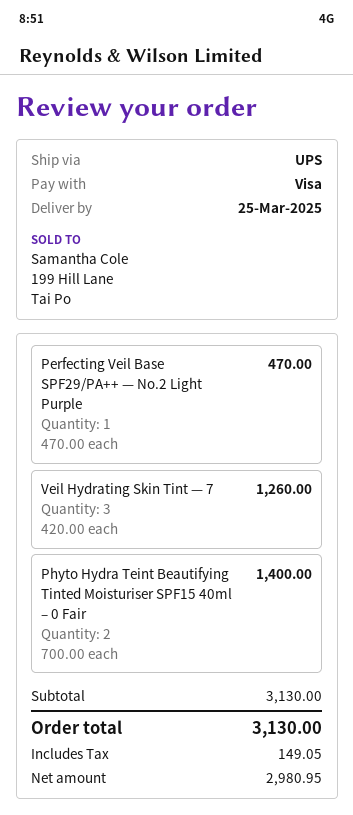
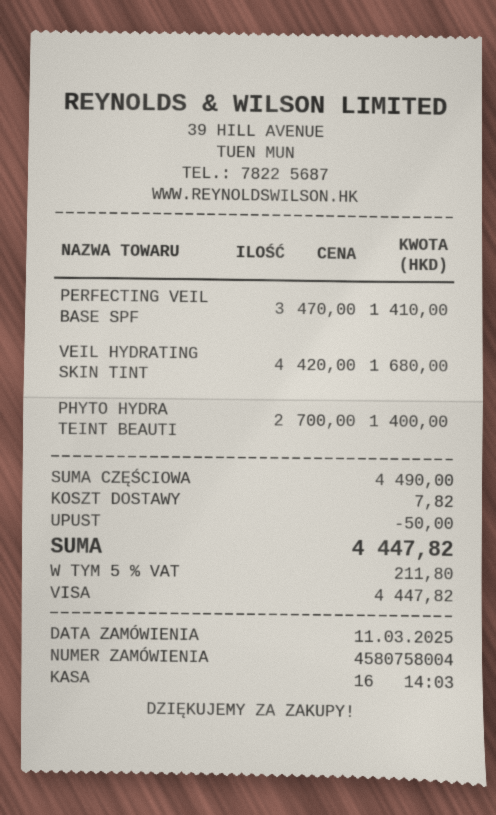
Perfecting Veil Base SPF29/PA++ — No.2 Light Purple: 1 x 470.00 = 470.00 -> 3 x 470.00 = 1410.00
Veil Hydrating Skin Tint — 7: 3 x 420.00 = 1260.00 -> 4 x 420.00 = 1680.00
subtotal: 3130.00 -> 4490.00
discount: none -> 50.00
shipping: none -> 7.82
tax: 149.05 -> 211.80
total: 3130.00 -> 4447.82

